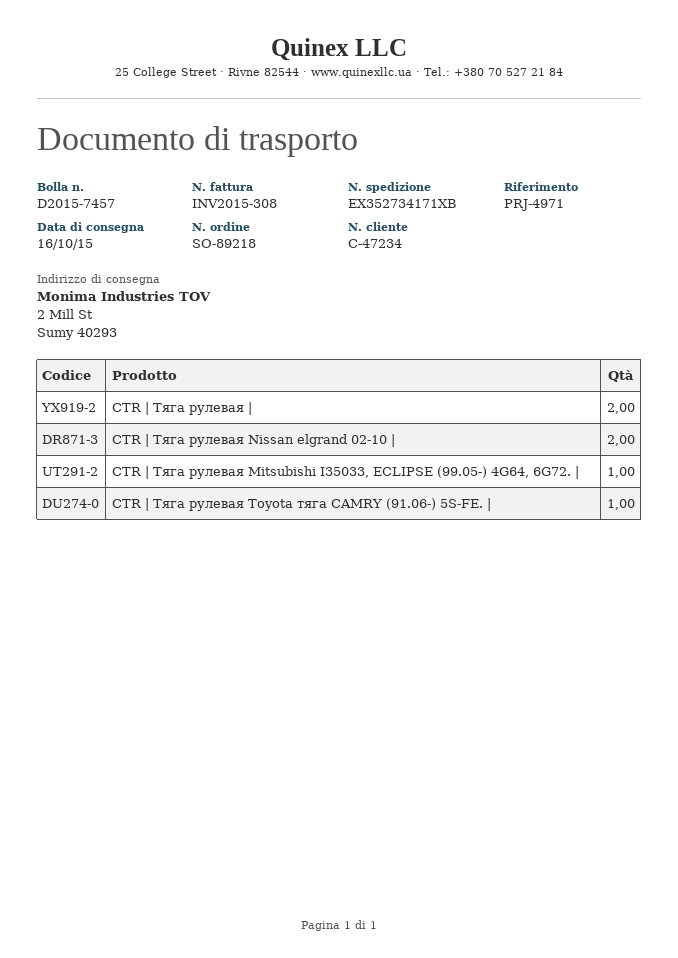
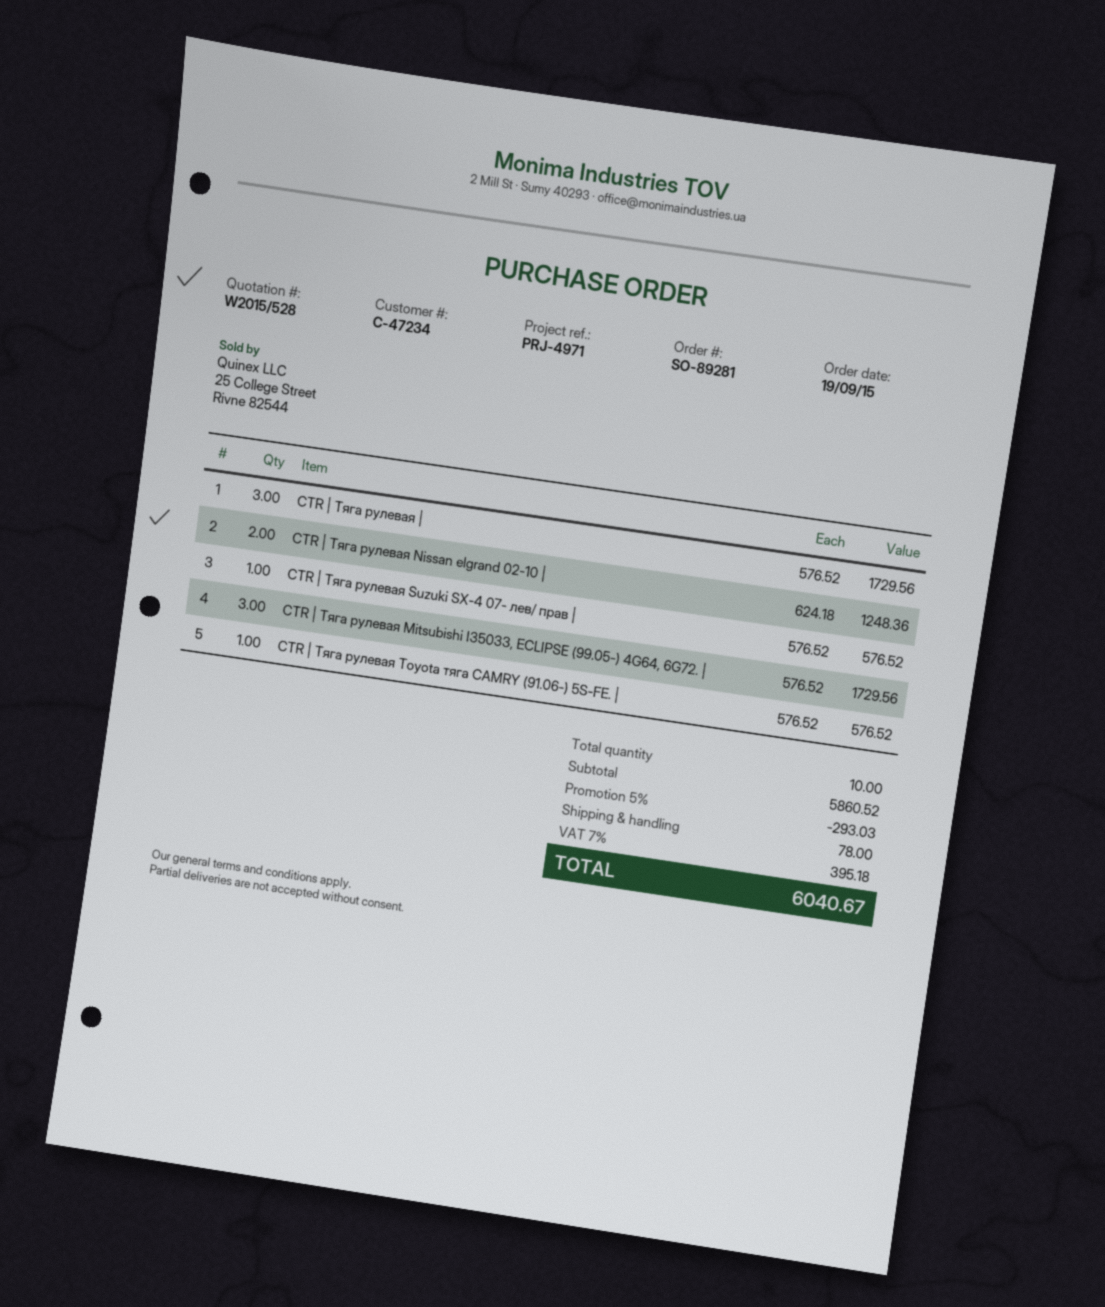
order number: SO-89218 -> SO-89281
CTR | Тяга рулевая |: 2 -> 3
CTR | Тяга рулевая Mitsubishi I35033, ECLIPSE (99.05-) 4G64, 6G72. |: 1 -> 3
CTR | Тяга рулевая Suzuki SX-4 07- лев/ прав |: none -> 1

